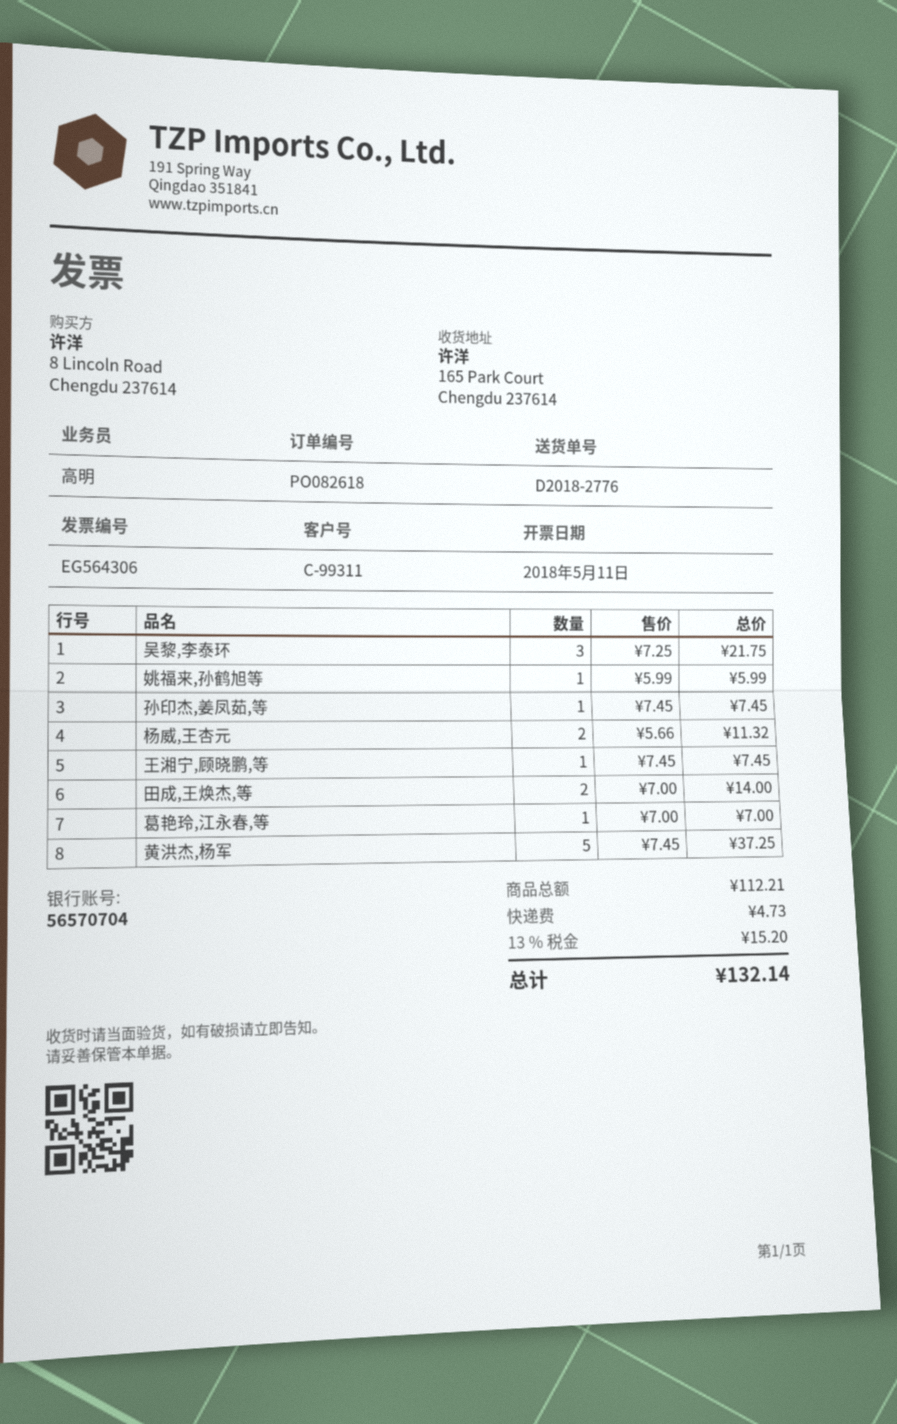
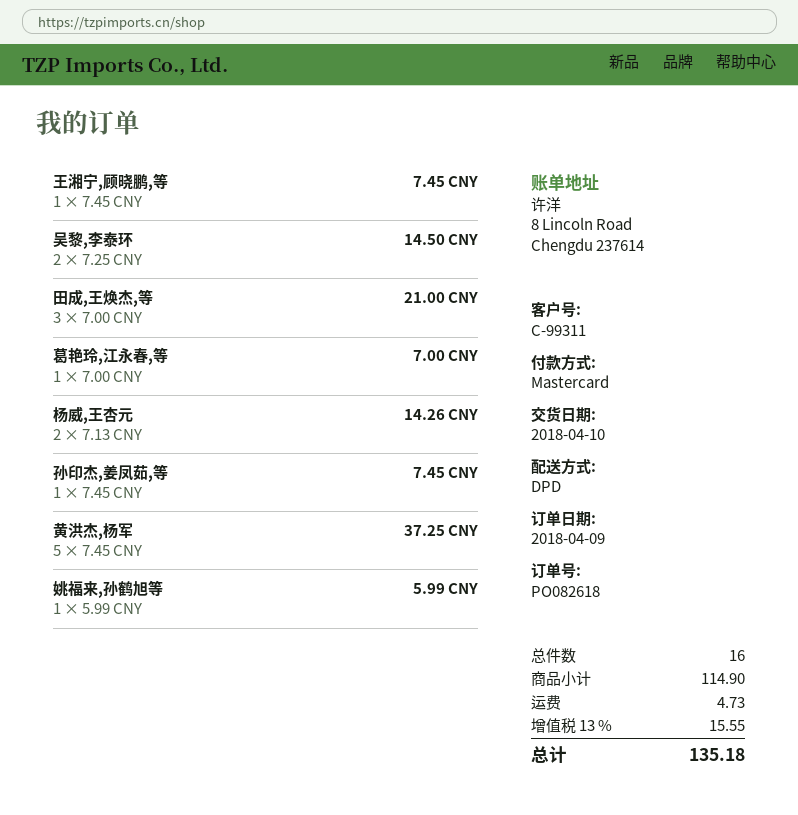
吴黎,李泰环: 3 x 7.25 = 21.75 -> 2 x 7.25 = 14.50
杨威,王杏元: 2 x 5.66 = 11.32 -> 2 x 7.13 = 14.26
田成,王焕杰,等: 2 x 7.00 = 14.00 -> 3 x 7.00 = 21.00
subtotal: 112.21 -> 114.90
tax: 13% = 15.20 -> 13% = 15.55
total: 132.14 -> 135.18

